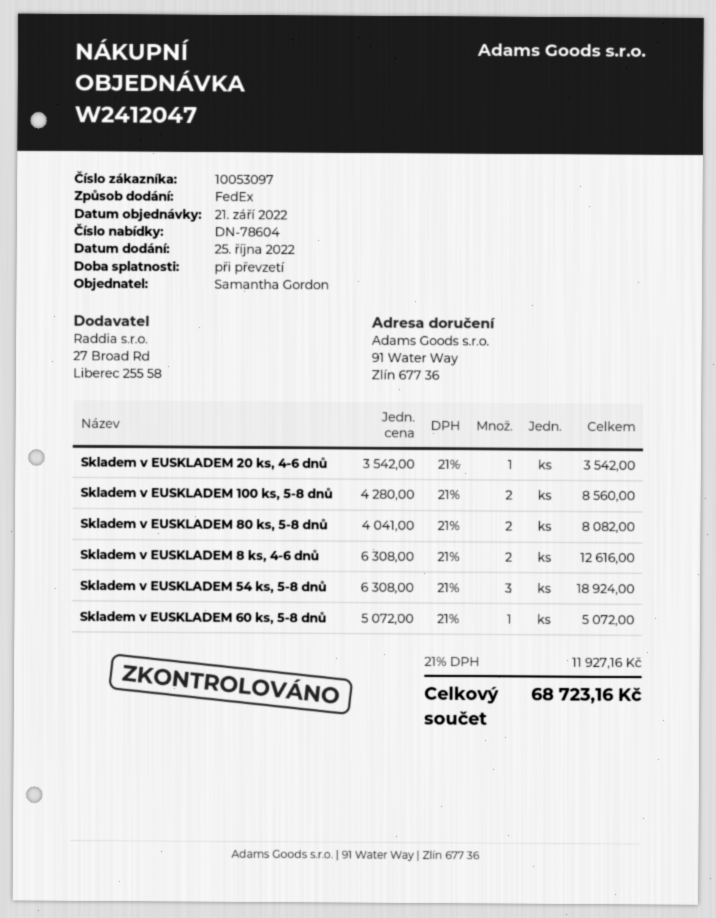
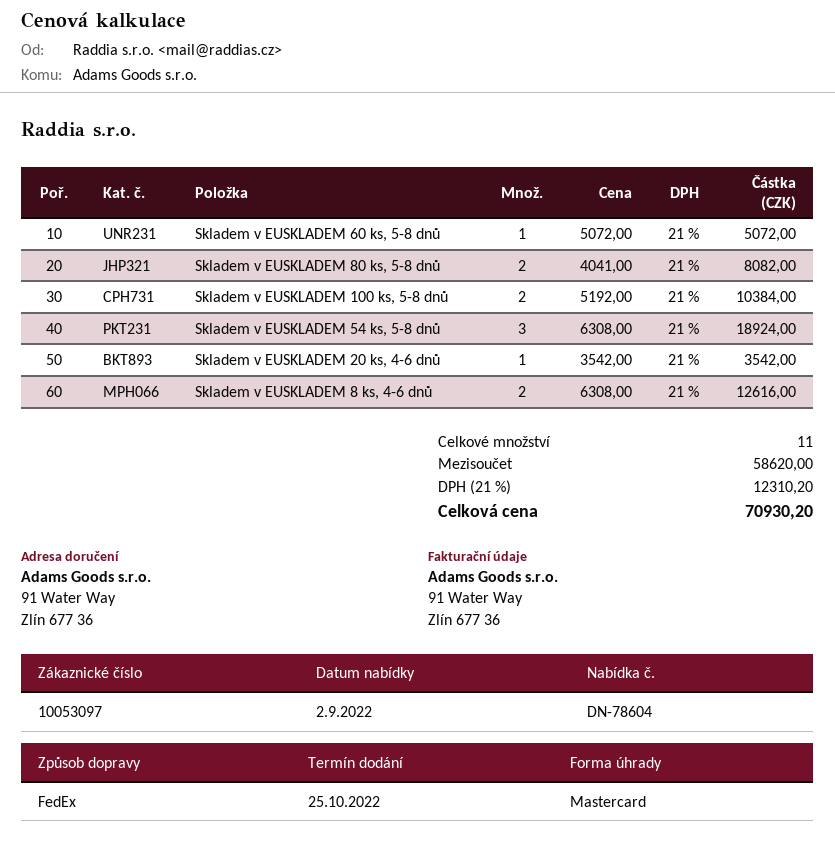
Skladem v EUSKLADEM 100 ks, 5-8 dnů: 2 x 4280.00 = 8560.00 -> 2 x 5192.00 = 10384.00
tax: 21% = 11927.16 -> 21% = 12310.20
total: 68723.16 -> 70930.20

